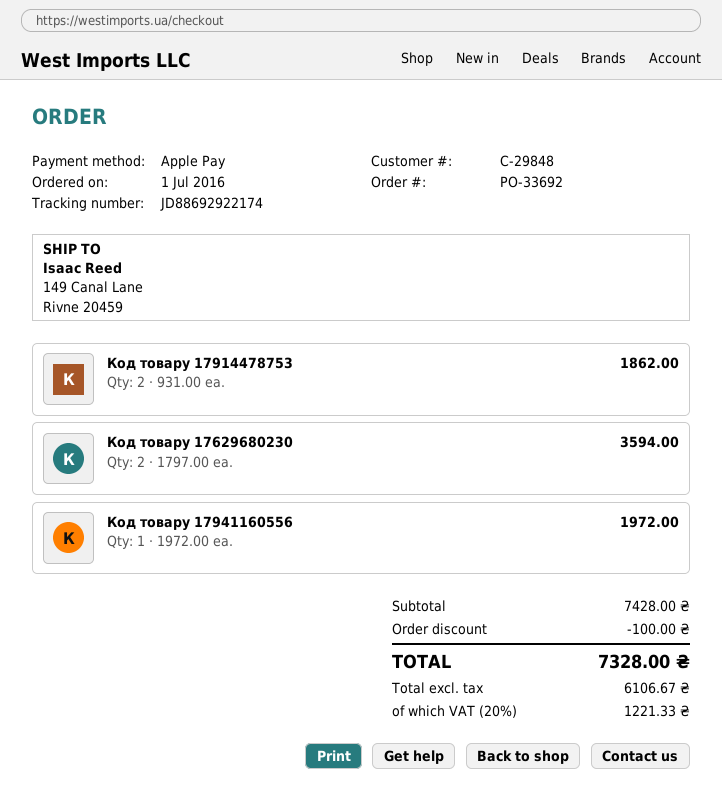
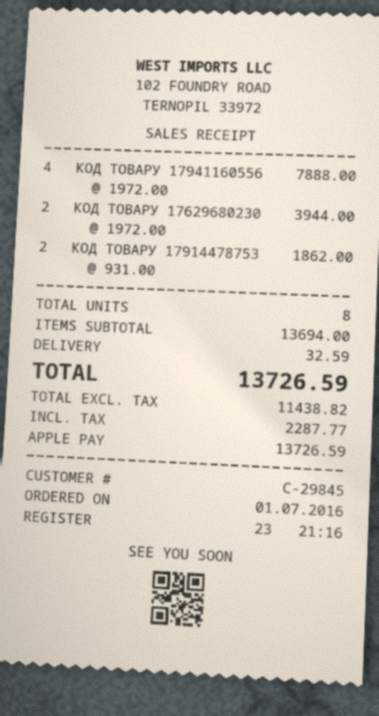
customer number: C-29848 -> C-29845
Код товару 17629680230: 2 x 1797.00 = 3594.00 -> 2 x 1972.00 = 3944.00
Код товару 17941160556: 1 x 1972.00 = 1972.00 -> 4 x 1972.00 = 7888.00
subtotal: 7428.00 -> 13694.00
discount: 100.00 -> none
shipping: none -> 32.59
net: 6106.67 -> 11438.82
tax: 1221.33 -> 2287.77
total: 7328.00 -> 13726.59

